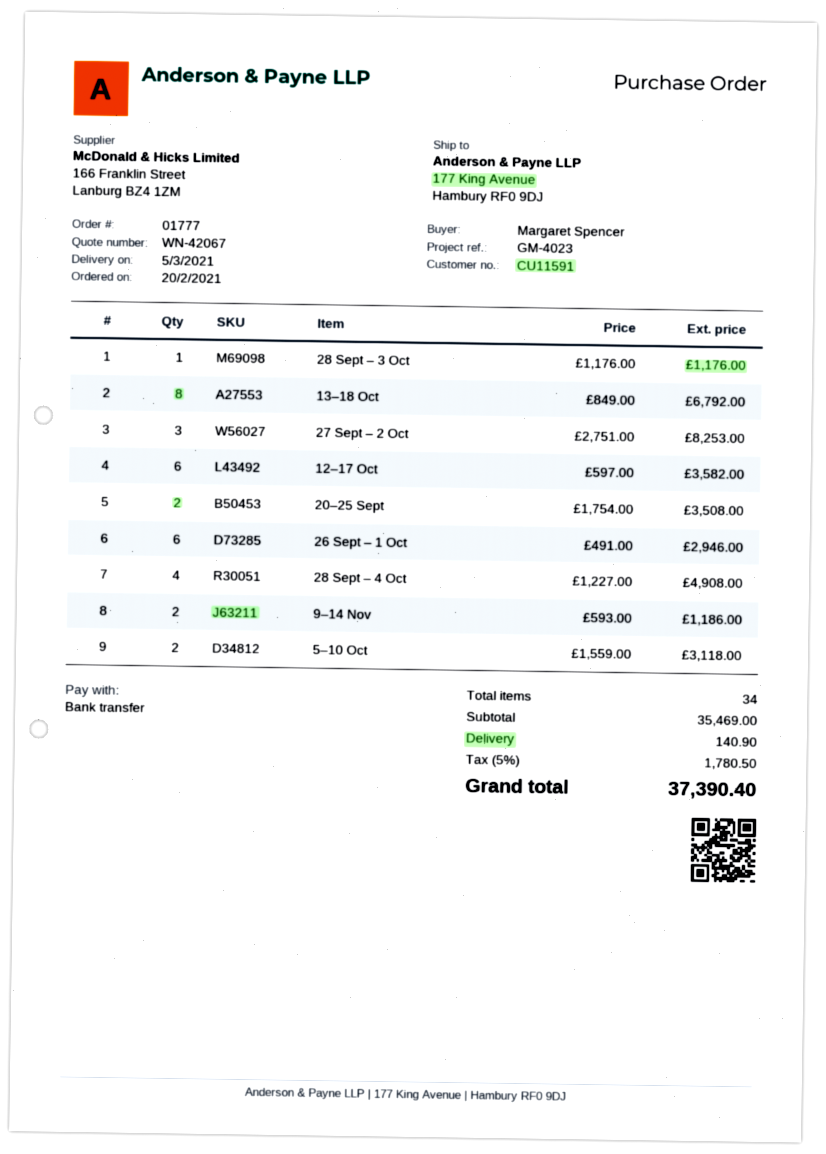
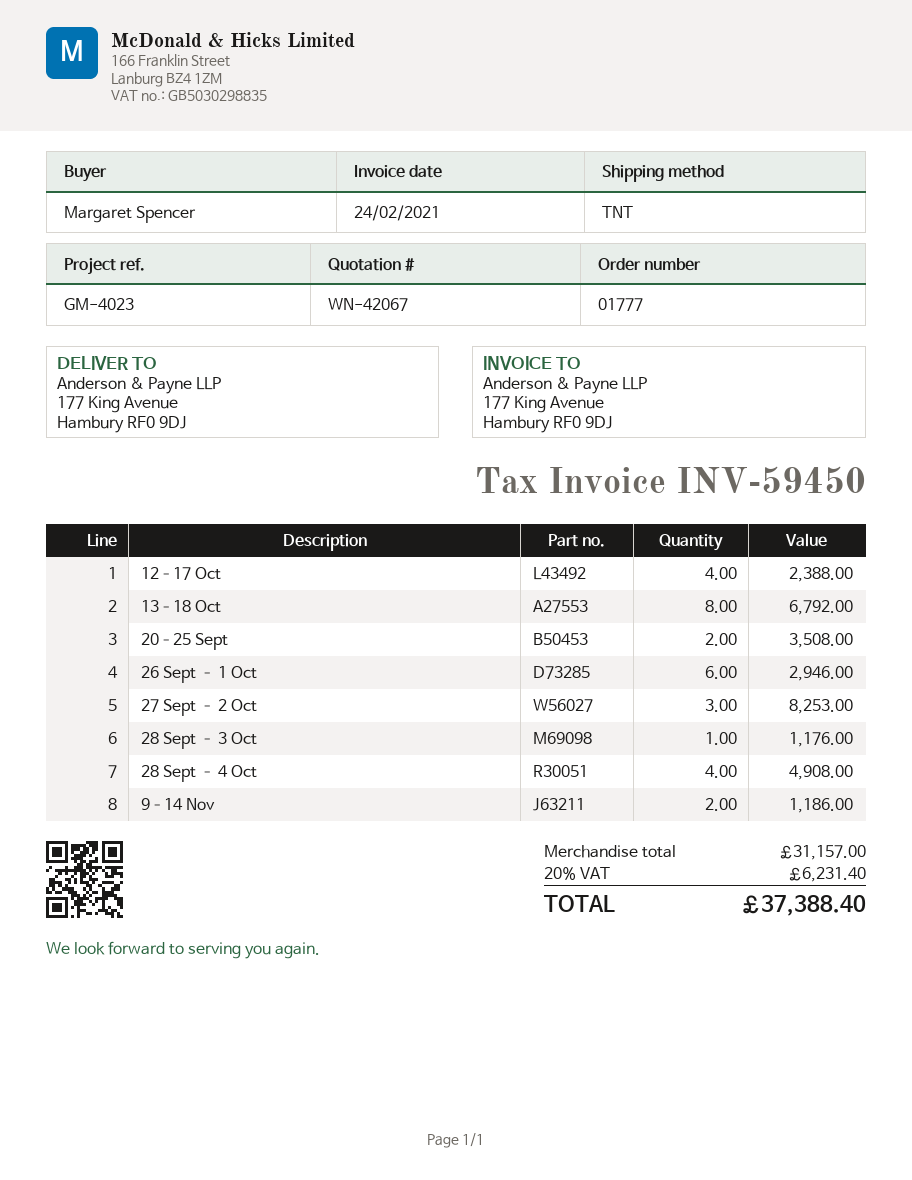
12–17 Oct: 6 for 3582.00 -> 4 for 2388.00
5–10 Oct: 2 for 3118.00 -> none
subtotal: 35469.00 -> 31157.00
shipping: 140.90 -> none
tax: 5% = 1780.50 -> 20% = 6231.40
total: 37390.40 -> 37388.40

